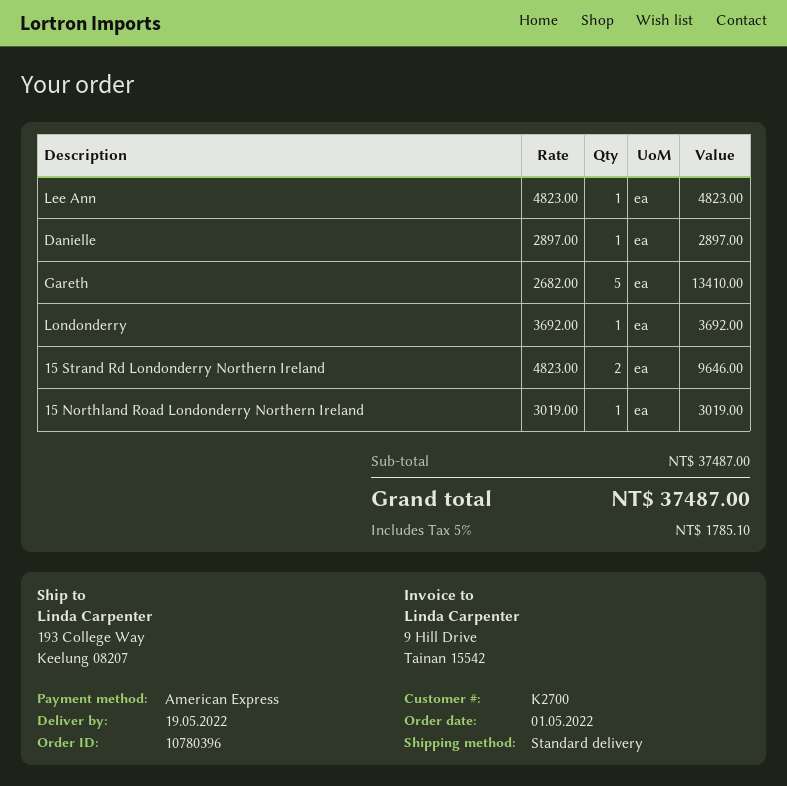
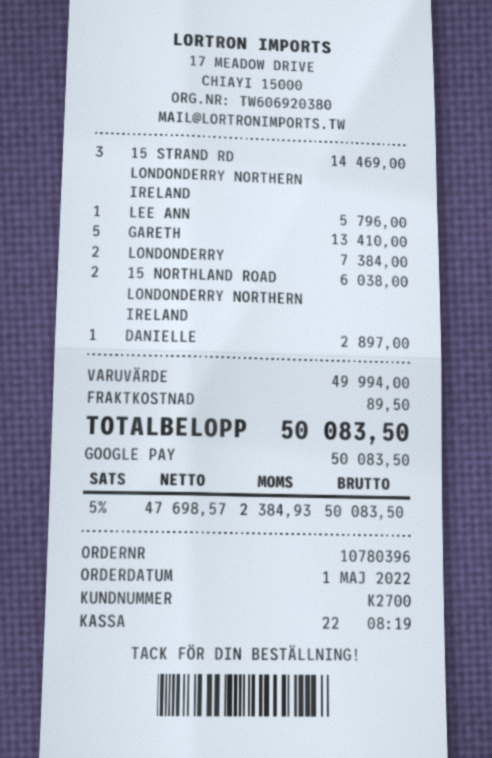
payment method: American Express -> Google Pay
Lee Ann: 1 for 4823.00 -> 1 for 5796.00
Londonderry: 1 for 3692.00 -> 2 for 7384.00
15 Strand Rd Londonderry Northern Ireland: 2 for 9646.00 -> 3 for 14469.00
15 Northland Road Londonderry Northern Ireland: 1 for 3019.00 -> 2 for 6038.00
subtotal: 37487.00 -> 49994.00
shipping: none -> 89.50
tax: 5% = 1785.10 -> 5% = 2384.93
total: 37487.00 -> 50083.50

